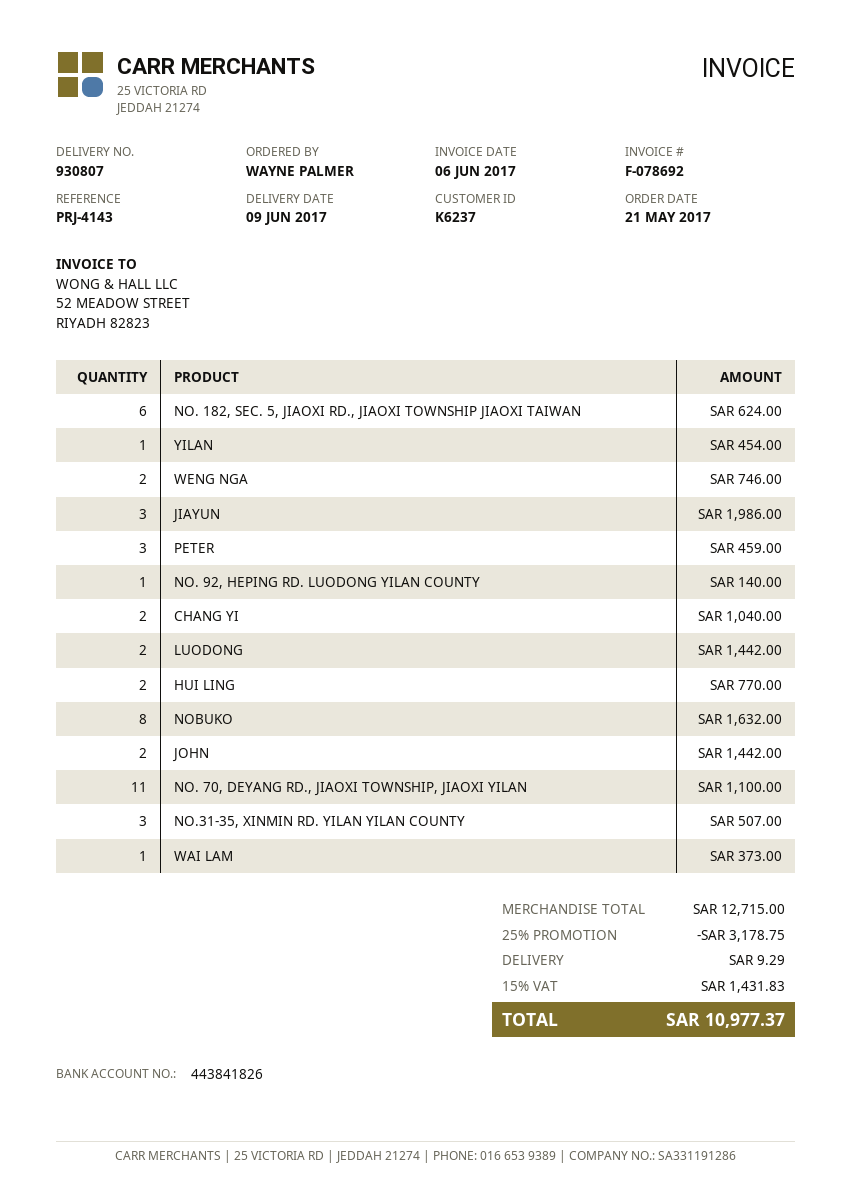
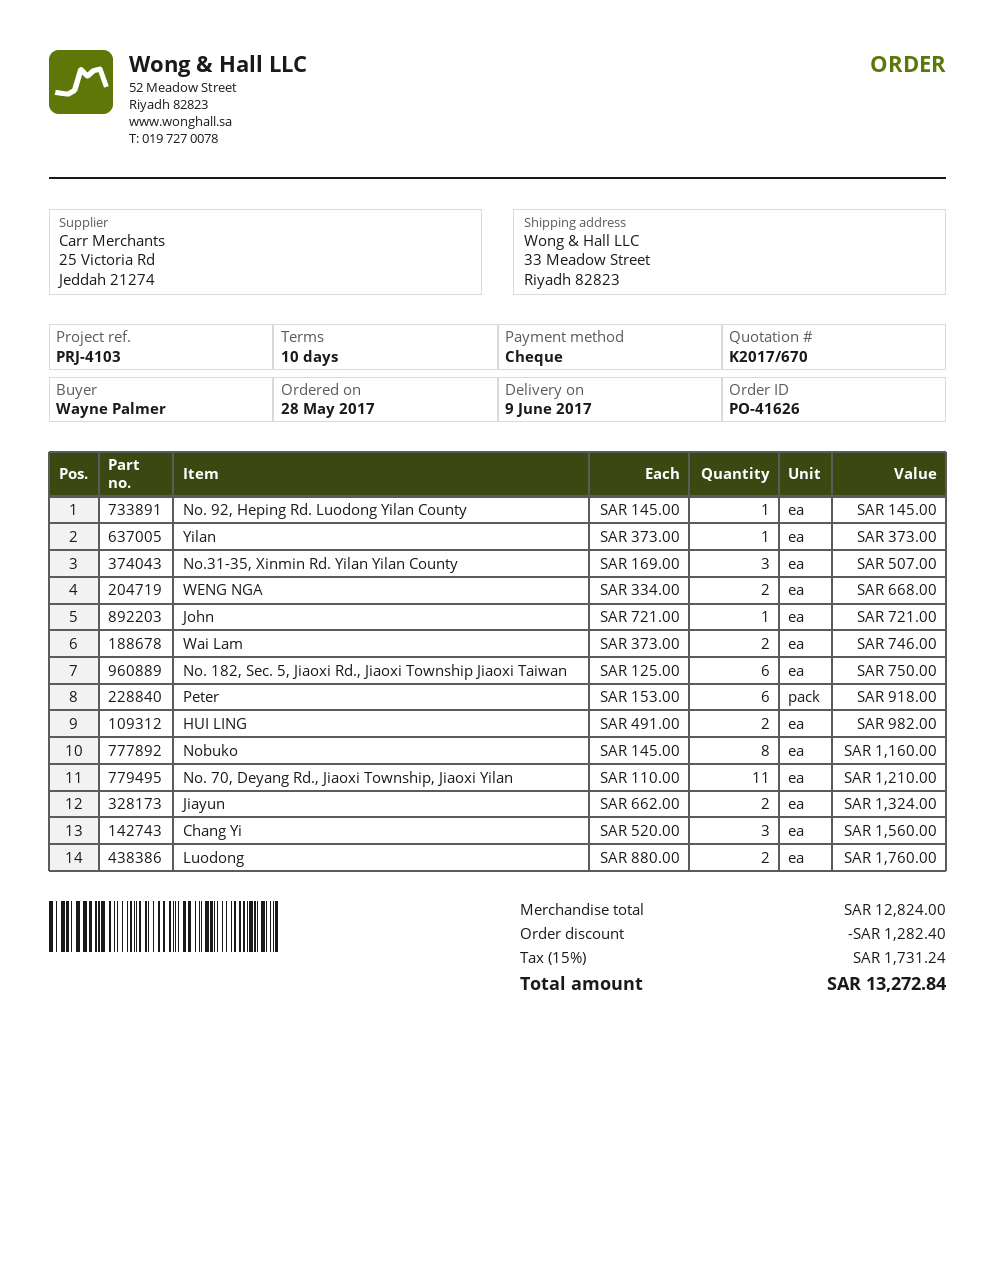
order date: 2017-05-21 -> 2017-05-28
reference: PRJ-4143 -> PRJ-4103
NO. 182, SEC. 5, JIAOXI RD., JIAOXI TOWNSHIP JIAOXI TAIWAN: 6 for 624.00 -> 6 for 750.00
YILAN: 1 for 454.00 -> 1 for 373.00
WENG NGA: 2 for 746.00 -> 2 for 668.00
JIAYUN: 3 for 1986.00 -> 2 for 1324.00
PETER: 3 for 459.00 -> 6 for 918.00
NO. 92, HEPING RD. LUODONG YILAN COUNTY: 1 for 140.00 -> 1 for 145.00
CHANG YI: 2 for 1040.00 -> 3 for 1560.00
LUODONG: 2 for 1442.00 -> 2 for 1760.00
HUI LING: 2 for 770.00 -> 2 for 982.00
NOBUKO: 8 for 1632.00 -> 8 for 1160.00
JOHN: 2 for 1442.00 -> 1 for 721.00
NO. 70, DEYANG RD., JIAOXI TOWNSHIP, JIAOXI YILAN: 11 for 1100.00 -> 11 for 1210.00
WAI LAM: 1 for 373.00 -> 2 for 746.00
subtotal: 12715.00 -> 12824.00
discount: 3178.75 -> 1282.40
shipping: 9.29 -> none
tax: 15% = 1431.83 -> 15% = 1731.24
total: 10977.37 -> 13272.84

